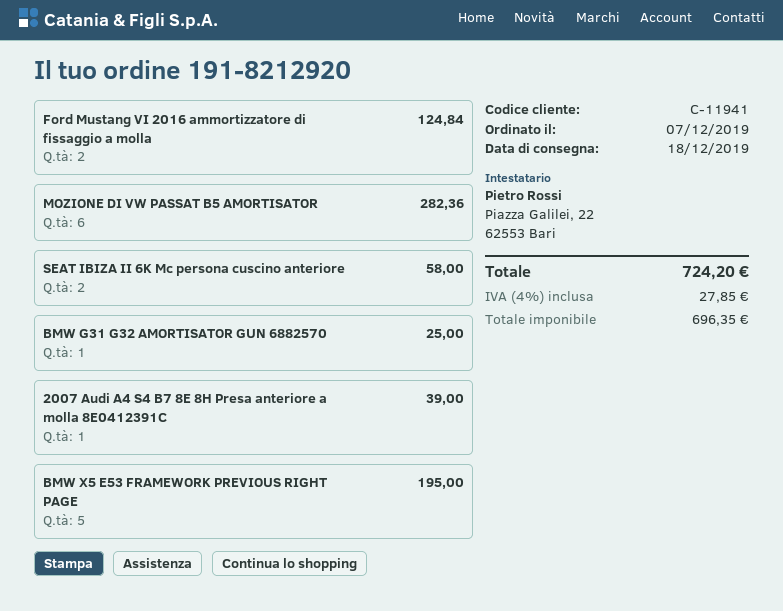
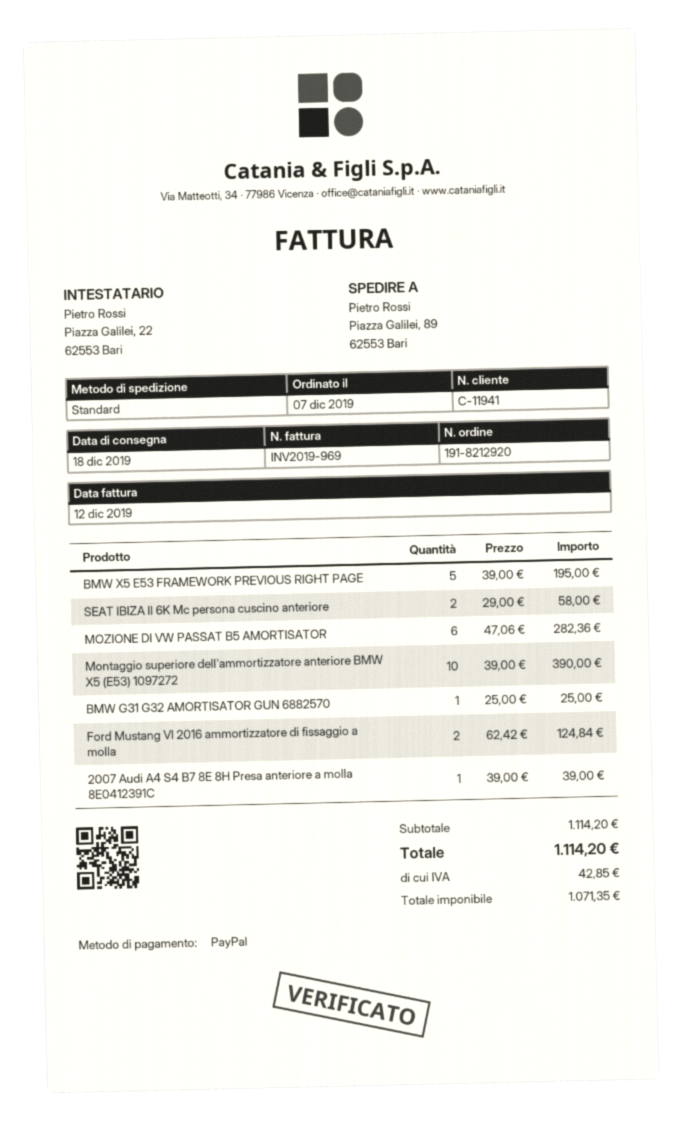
Montaggio superiore dell'ammortizzatore anteriore BMW X5 (E53) 1097272: none -> 10 for 390.00
net: 696.35 -> 1071.35
tax: 27.85 -> 42.85
total: 724.20 -> 1114.20

